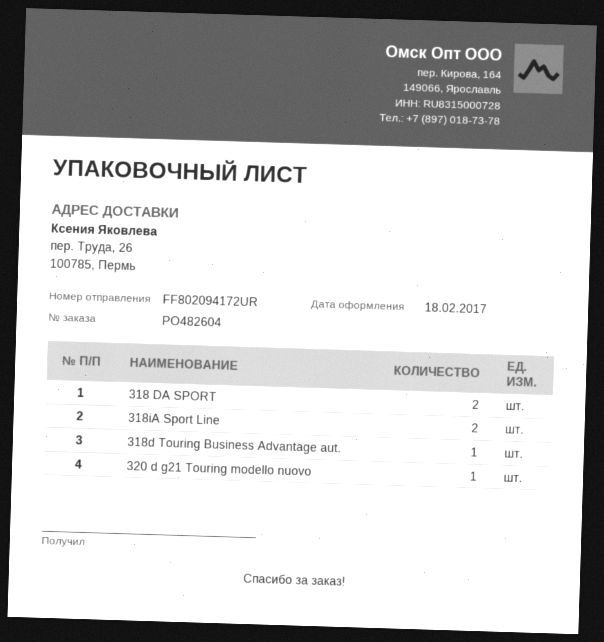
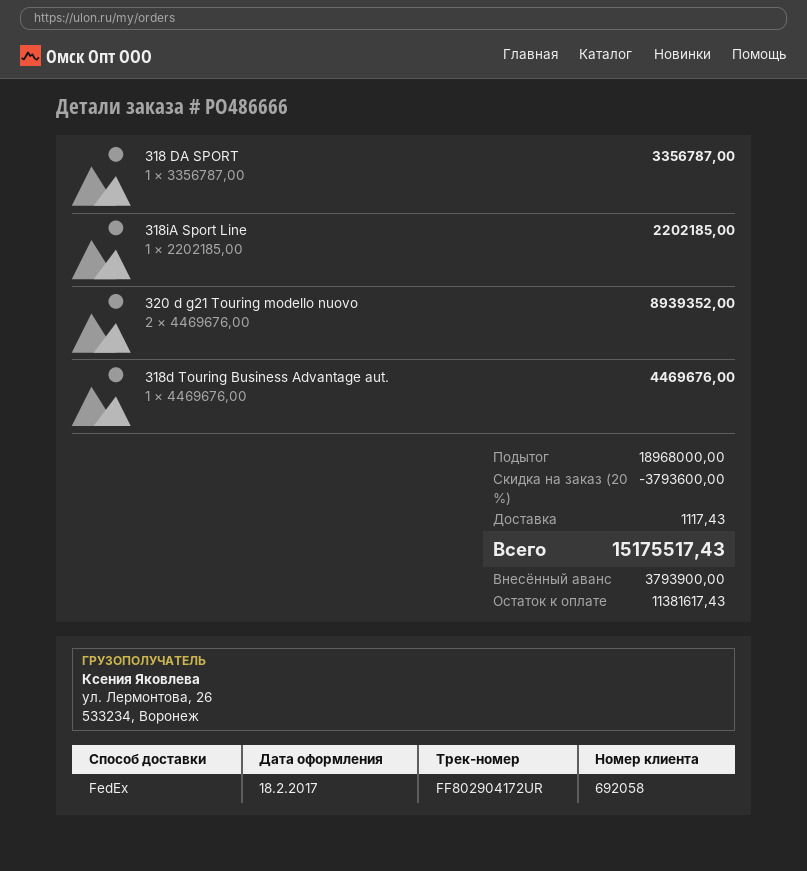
order number: PO482604 -> PO486666
tracking number: FF802094172UR -> FF802904172UR
ship to: пер. Труда, 26, 100785, Пермь -> ул. Лермонтова, 26, 533234, Воронеж
318 DA SPORT: 2 -> 1
318iA Sport Line: 2 -> 1
320 d g21 Touring modello nuovo: 1 -> 2

